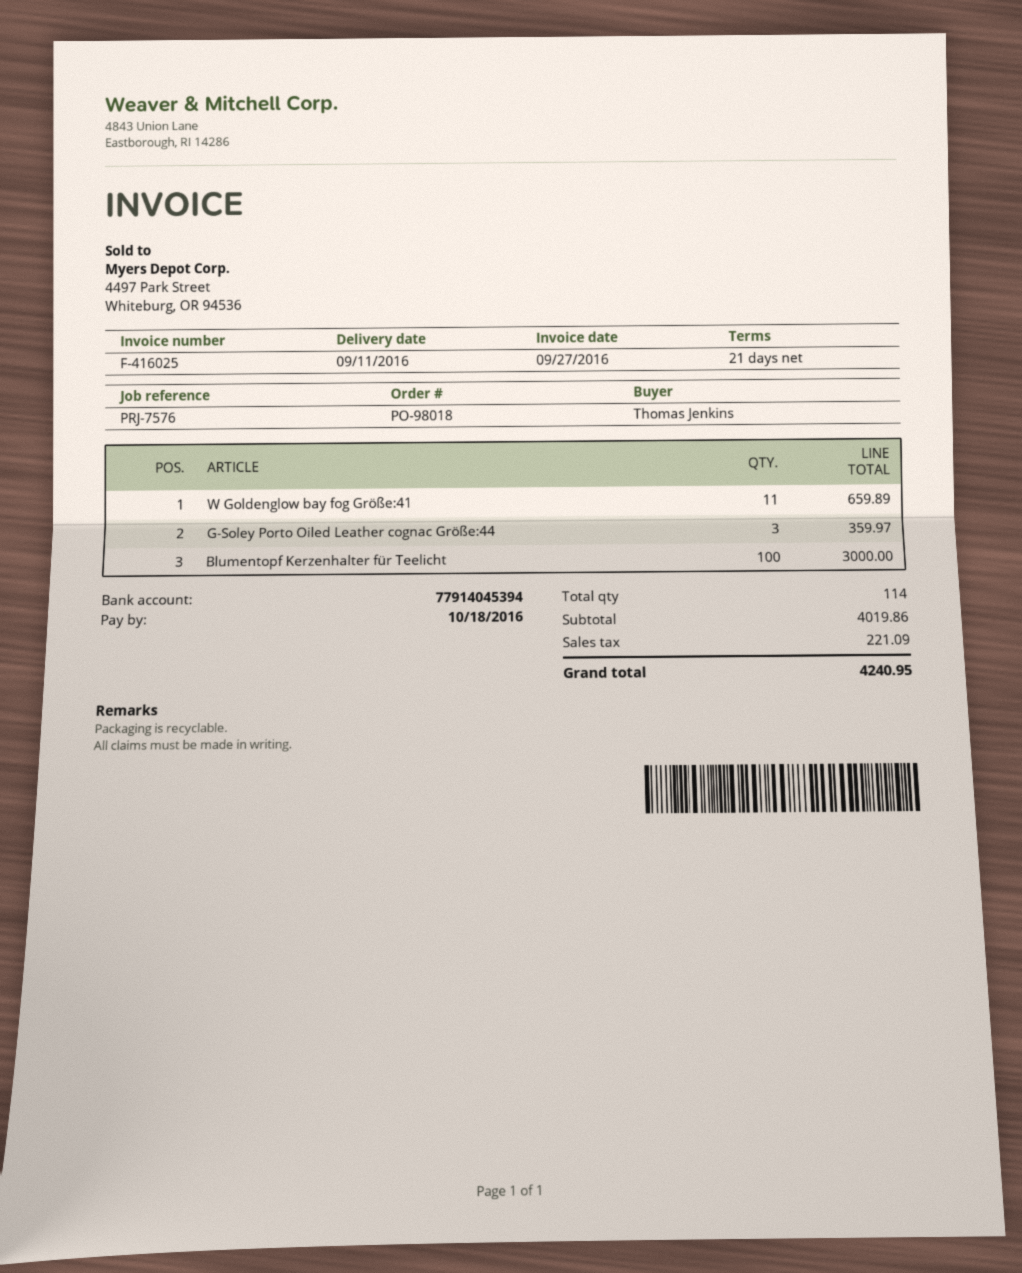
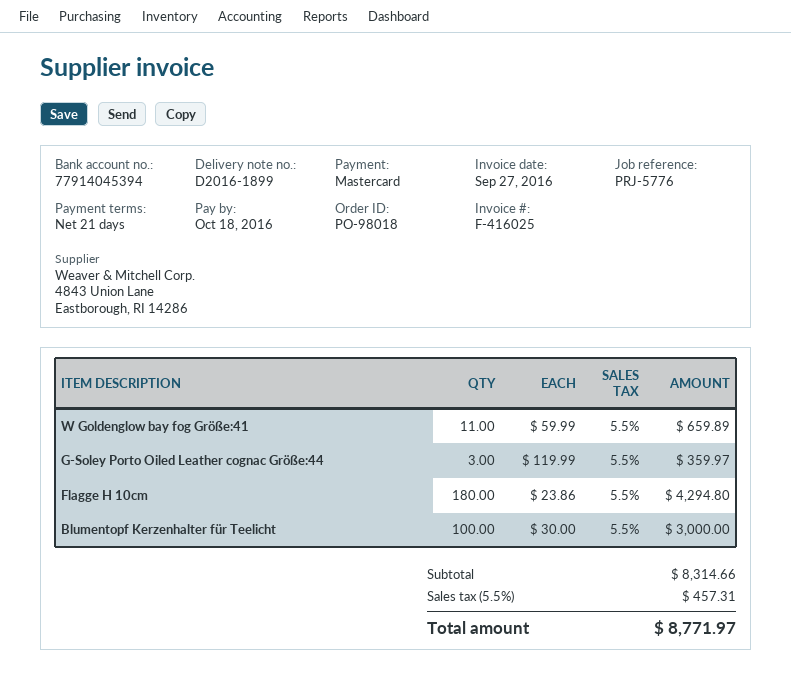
reference: PRJ-7576 -> PRJ-5776
Flagge H 10cm: none -> 180 for 4294.80
subtotal: 4019.86 -> 8314.66
tax: 221.09 -> 457.31
total: 4240.95 -> 8771.97

